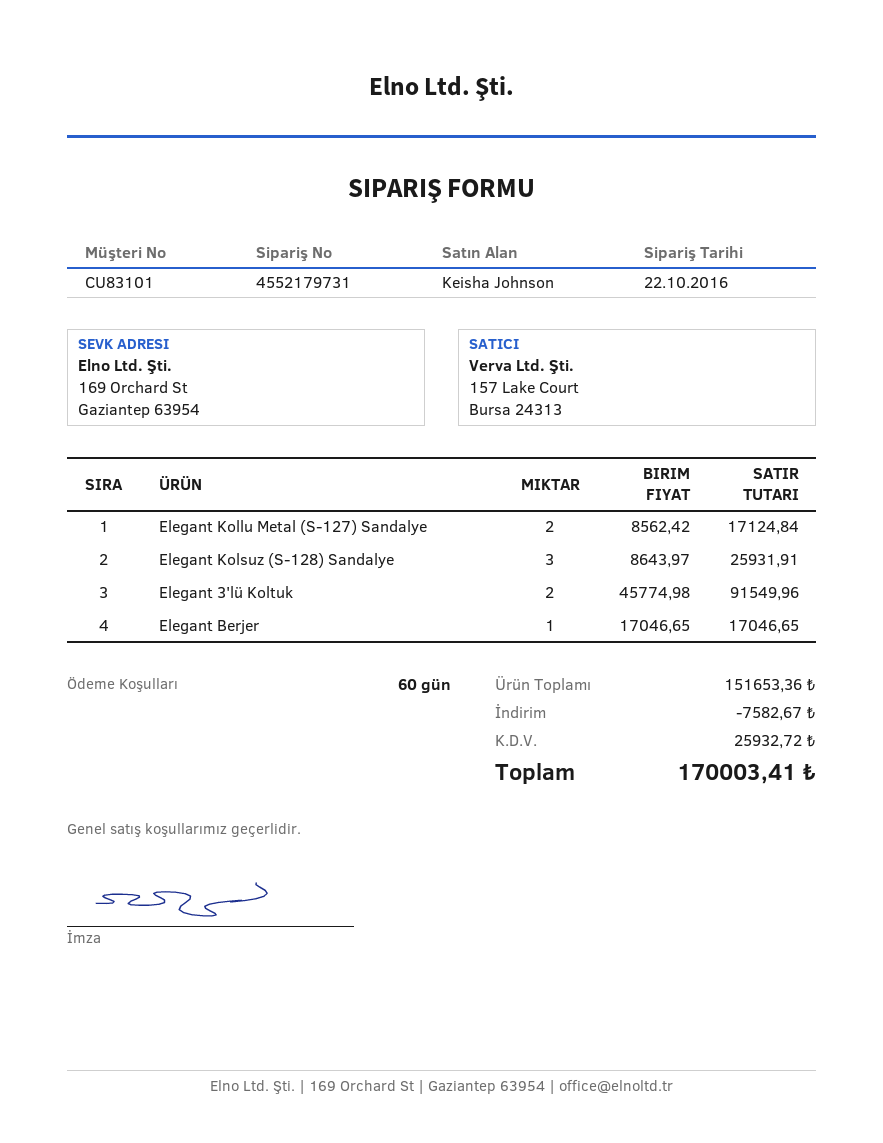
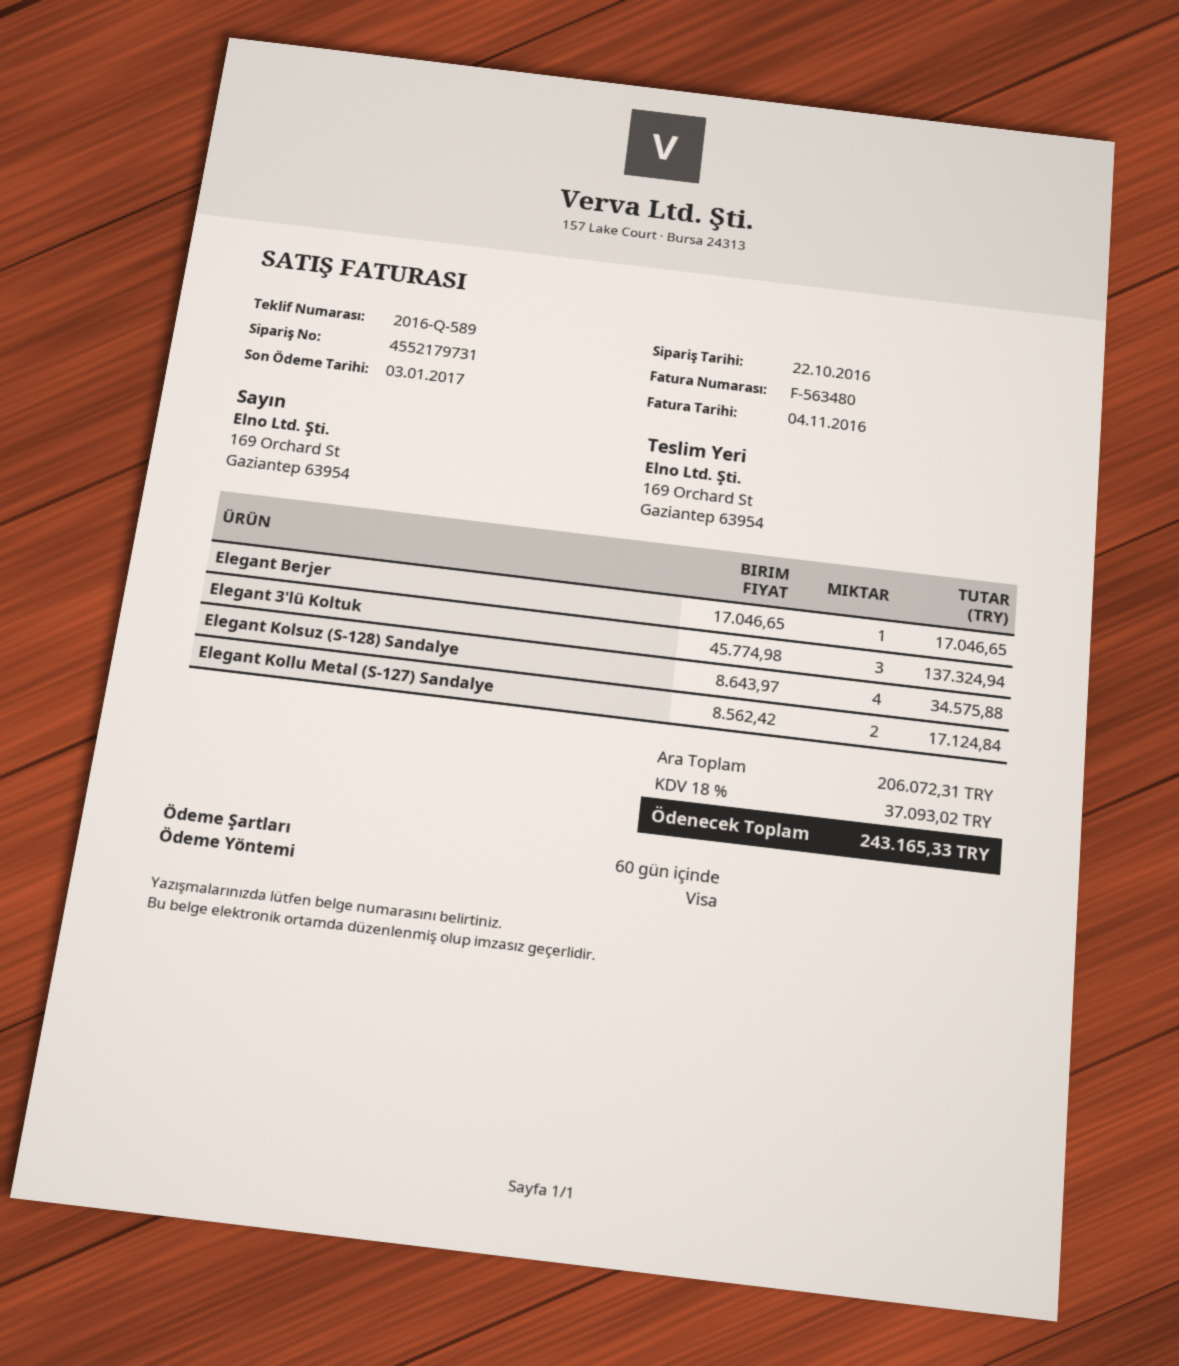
Elegant Kolsuz (S-128) Sandalye: 3 x 8643.97 = 25931.91 -> 4 x 8643.97 = 34575.88
Elegant 3'lü Koltuk: 2 x 45774.98 = 91549.96 -> 3 x 45774.98 = 137324.94
subtotal: 151653.36 -> 206072.31
discount: 7582.67 -> none
tax: 25932.72 -> 37093.02
total: 170003.41 -> 243165.33

